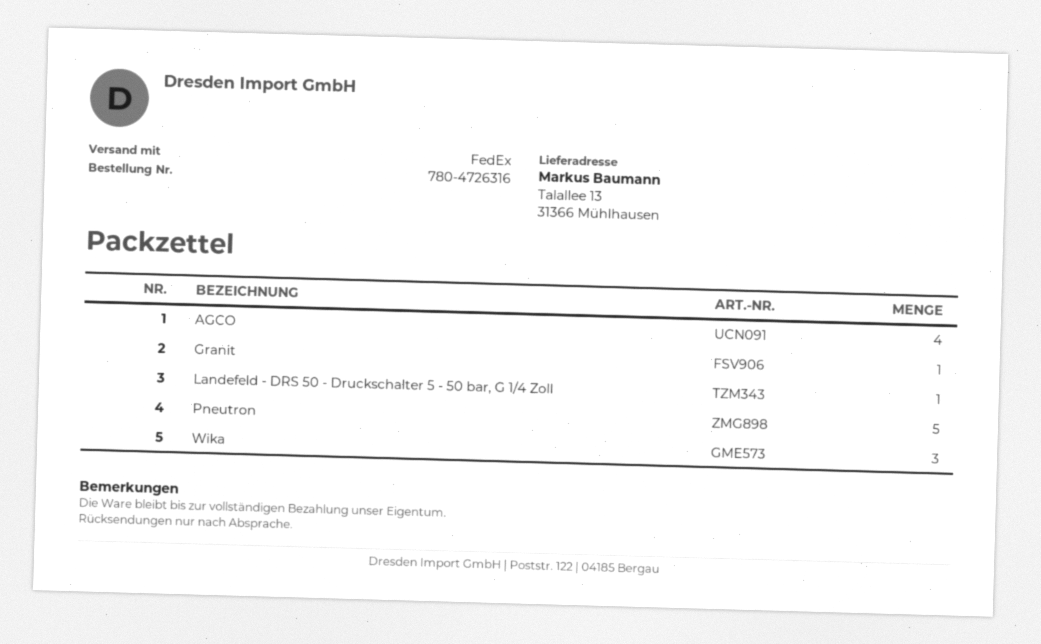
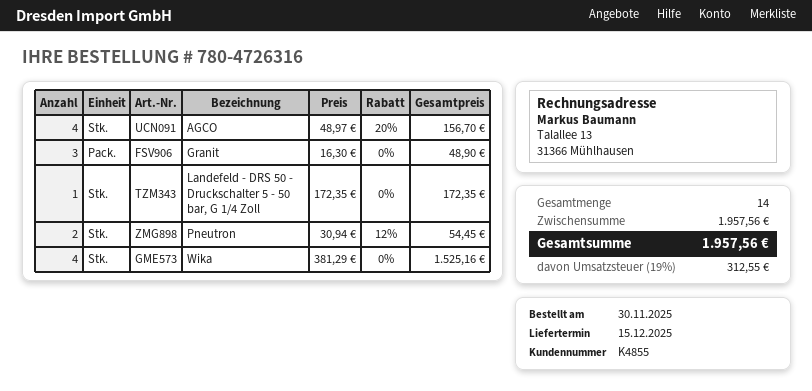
Granit: 1 -> 3
Pneutron: 5 -> 2
Wika: 3 -> 4

